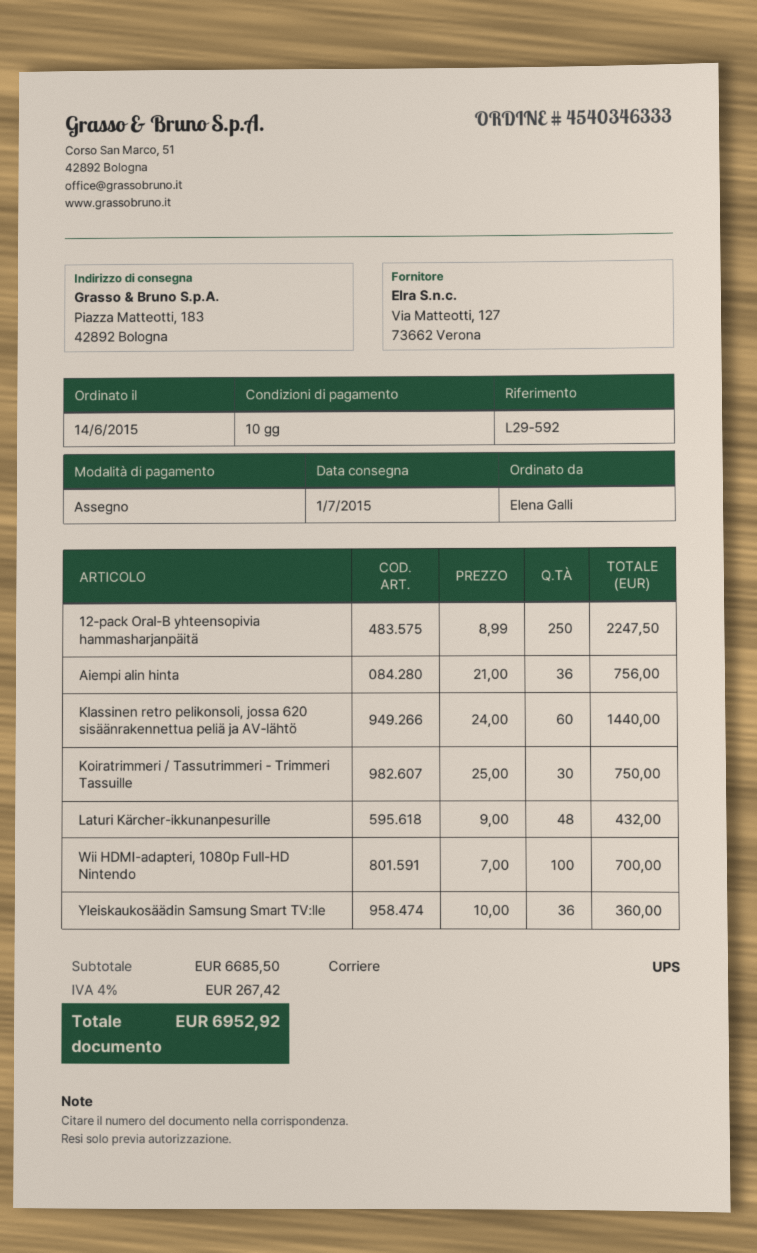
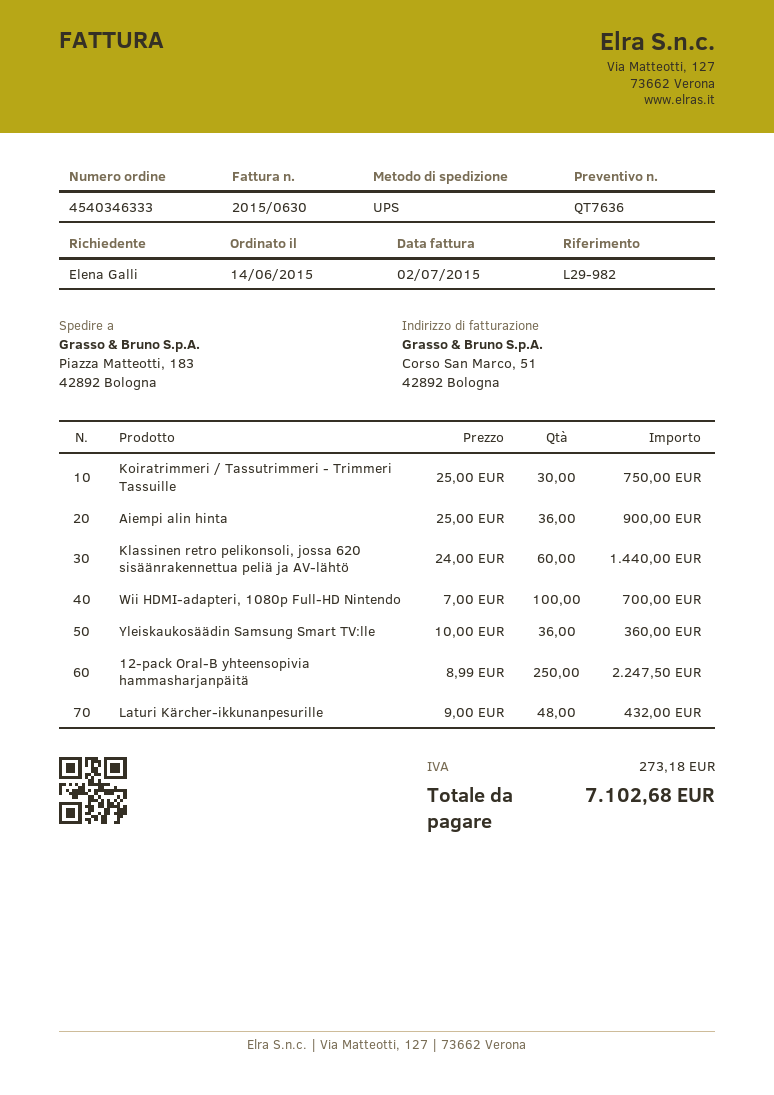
reference: L29-592 -> L29-982
Aiempi alin hinta: 36 x 21.00 = 756.00 -> 36 x 25.00 = 900.00
tax: 267.42 -> 273.18
total: 6952.92 -> 7102.68

